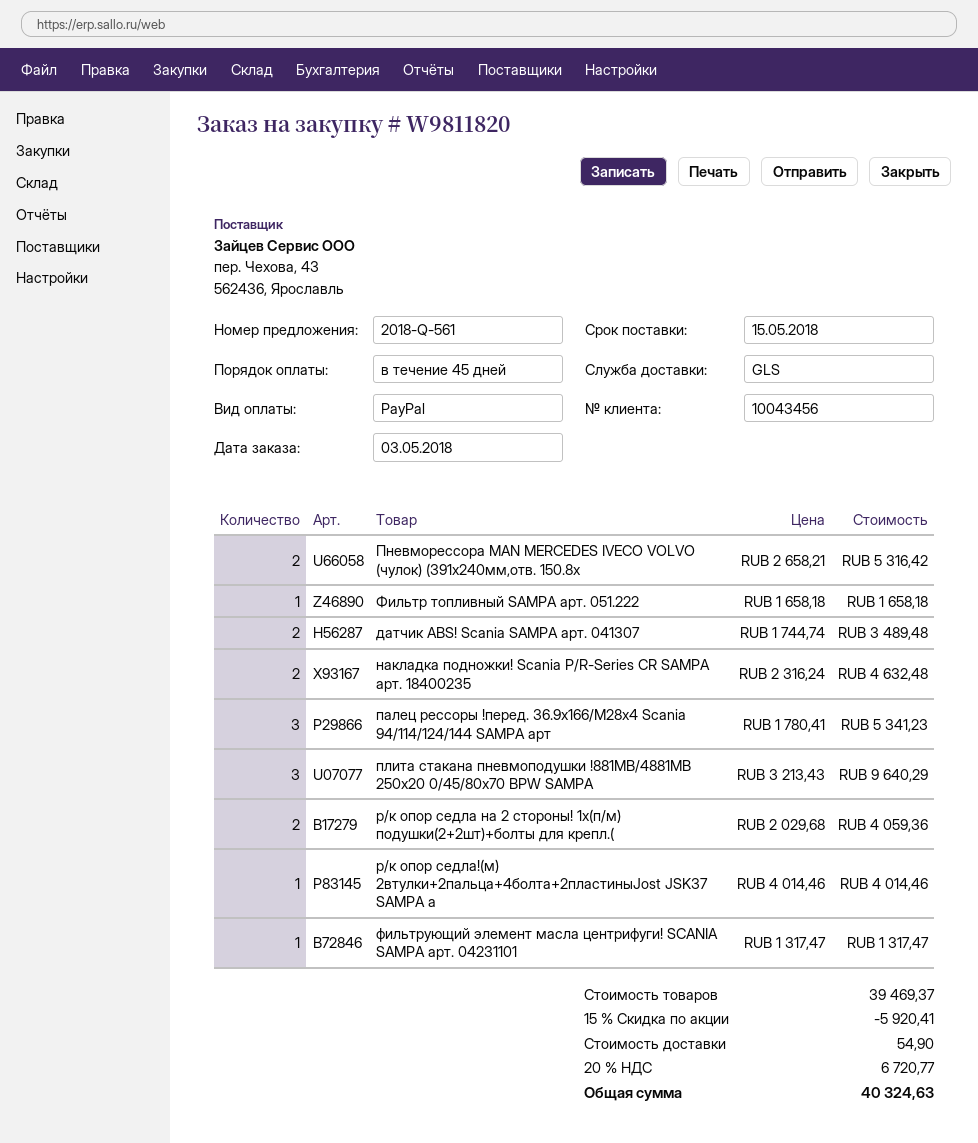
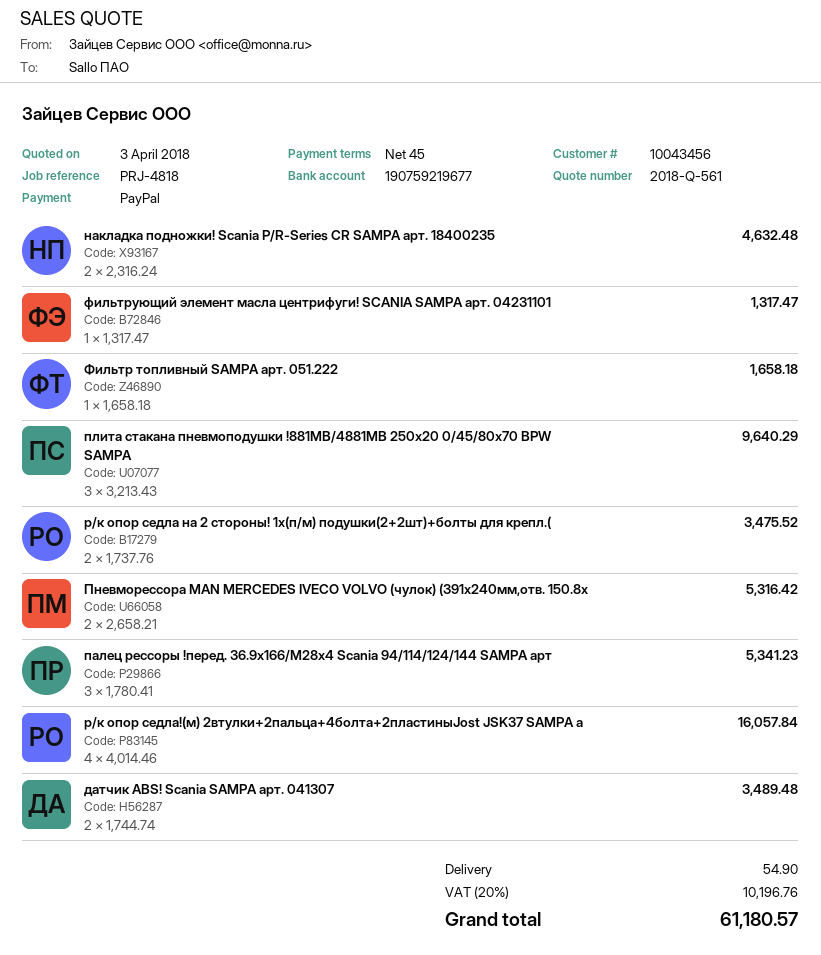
р/к опор седла на 2 стороны! 1x(п/м) подушки(2+2шт)+болты для крепл.(: 2 x 2029.68 = 4059.36 -> 2 x 1737.76 = 3475.52
р/к опор седла!(м) 2втулки+2пальца+4болта+2пластиныJost JSK37 SAMPA а: 1 x 4014.46 = 4014.46 -> 4 x 4014.46 = 16057.84
discount: 15% = 5920.41 -> none
tax: 20% = 6720.77 -> 20% = 10196.76
total: 40324.63 -> 61180.57

